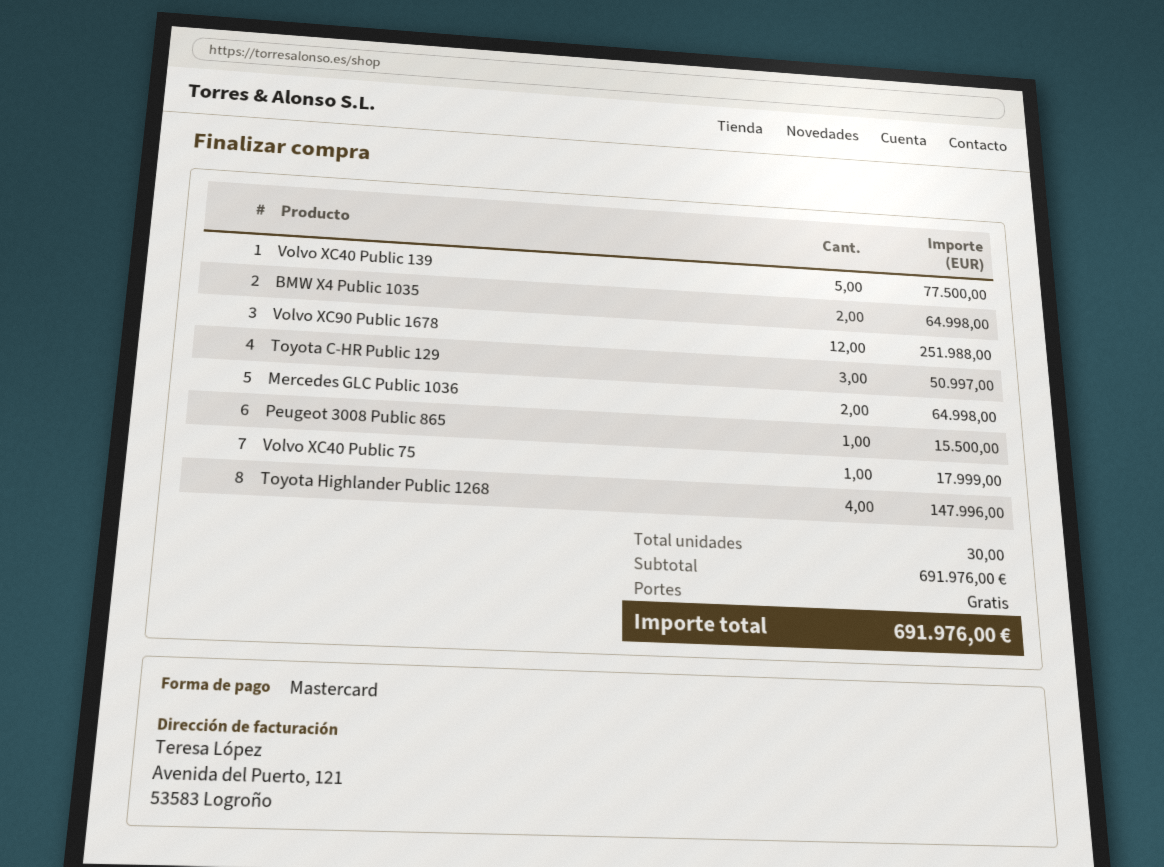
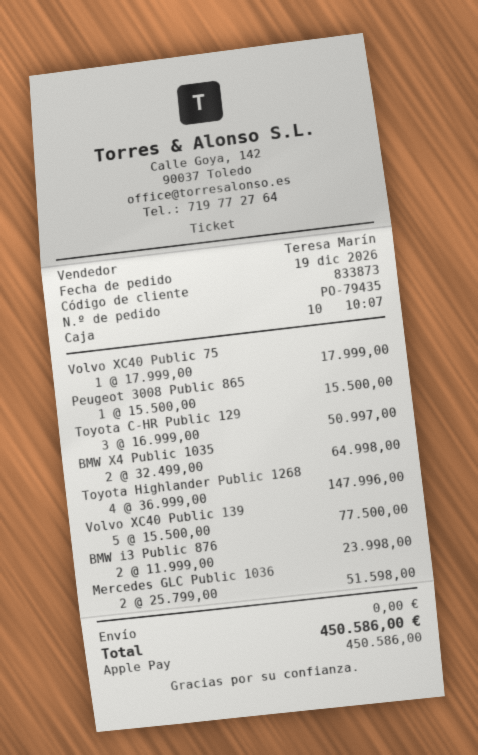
payment method: Mastercard -> Apple Pay
Volvo XC90 Public 1678: 12 for 251988.00 -> none
Mercedes GLC Public 1036: 2 for 64998.00 -> 2 for 51598.00
BMW i3 Public 876: none -> 2 for 23998.00
total: 691976.00 -> 450586.00

